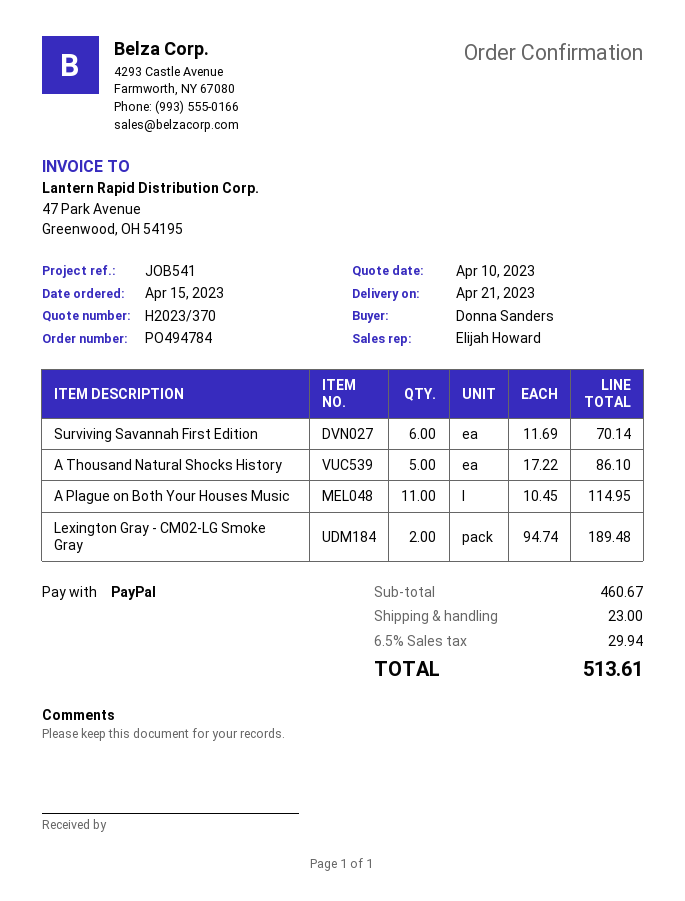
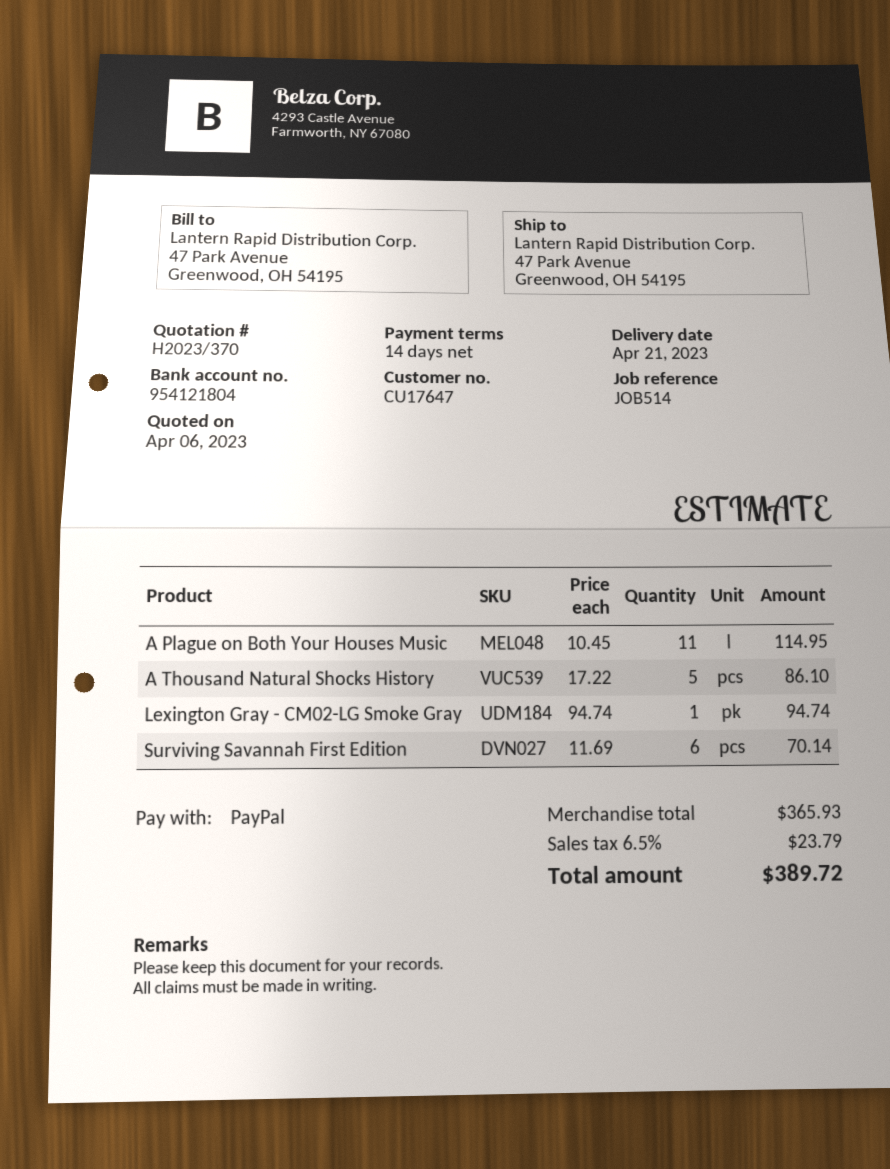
quote date: 2023-04-10 -> 2023-04-06
reference: JOB541 -> JOB514
Lexington Gray - CM02-LG Smoke Gray: 2 x 94.74 = 189.48 -> 1 x 94.74 = 94.74
subtotal: 460.67 -> 365.93
shipping: 23.00 -> none
tax: 6.5% = 29.94 -> 6.5% = 23.79
total: 513.61 -> 389.72

